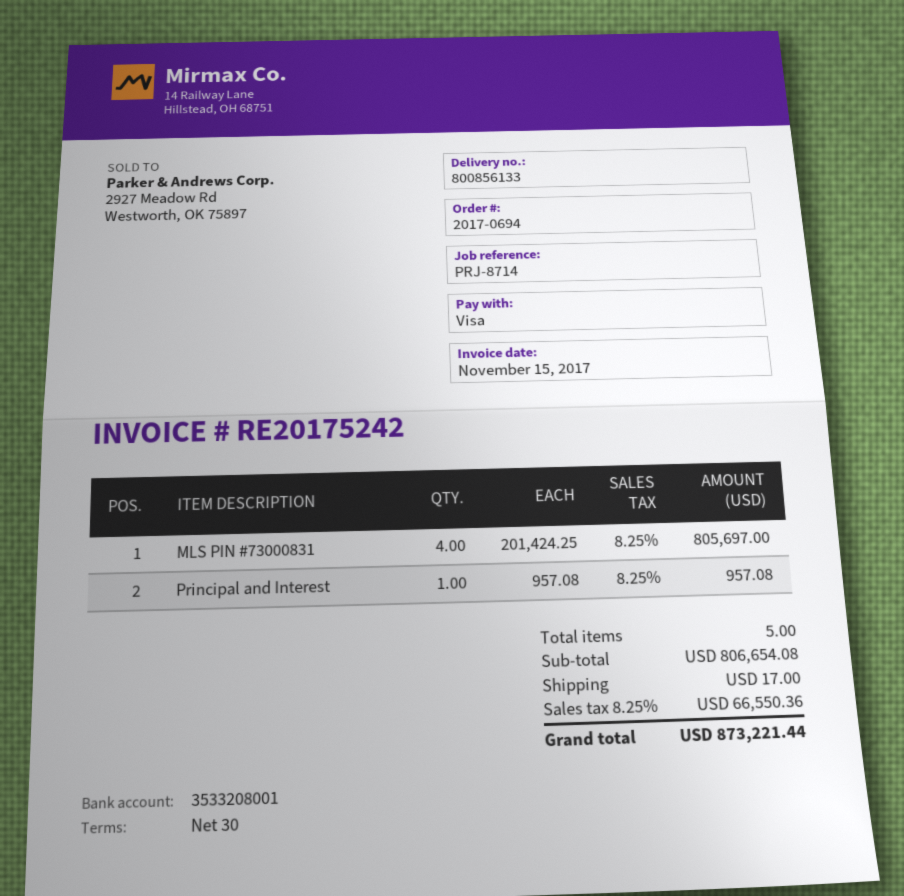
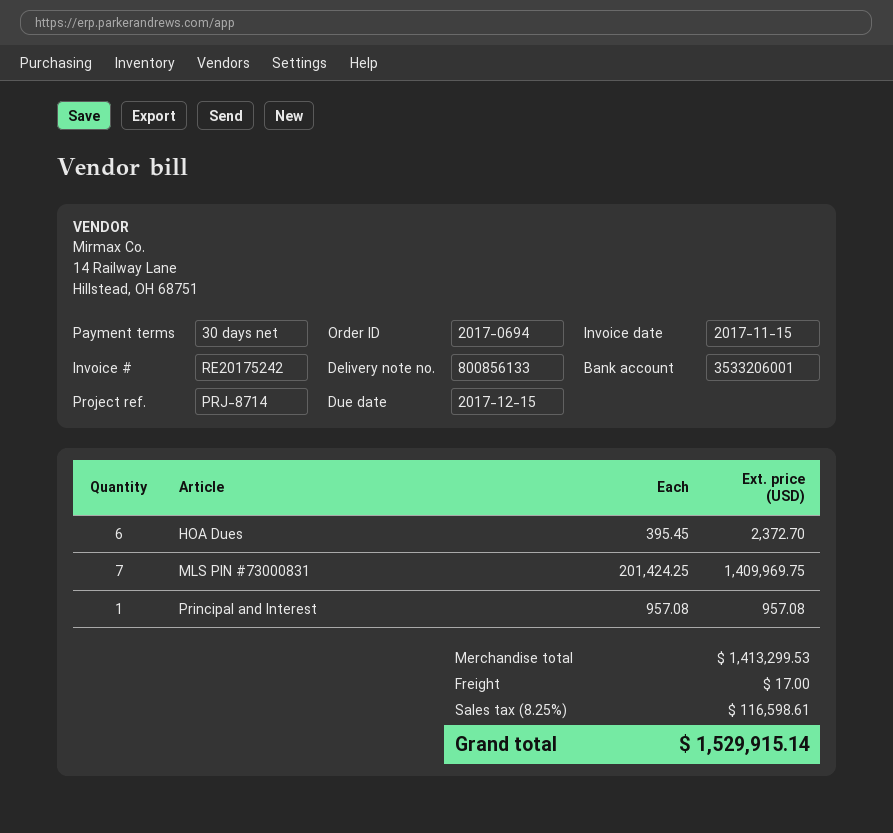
bank account: 3533208001 -> 3533206001
MLS PIN #73000831: 4 x 201424.25 = 805697.00 -> 7 x 201424.25 = 1409969.75
HOA Dues: none -> 6 x 395.45 = 2372.70
subtotal: 806654.08 -> 1413299.53
tax: 8.25% = 66550.36 -> 8.25% = 116598.61
total: 873221.44 -> 1529915.14

